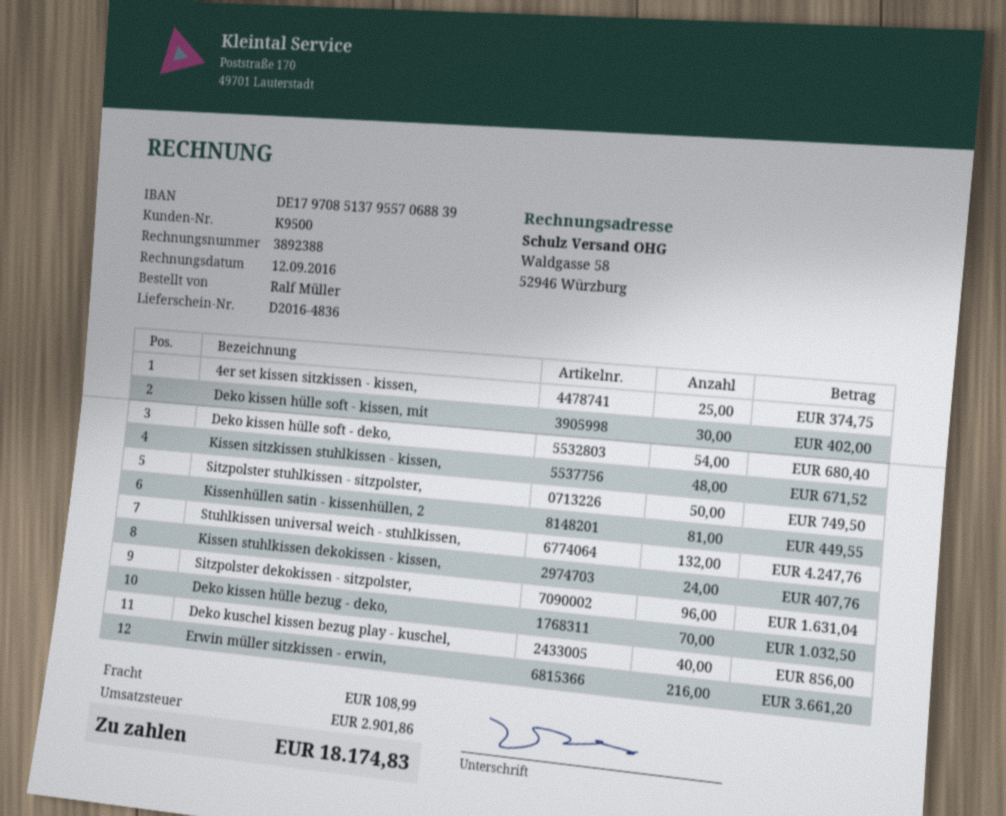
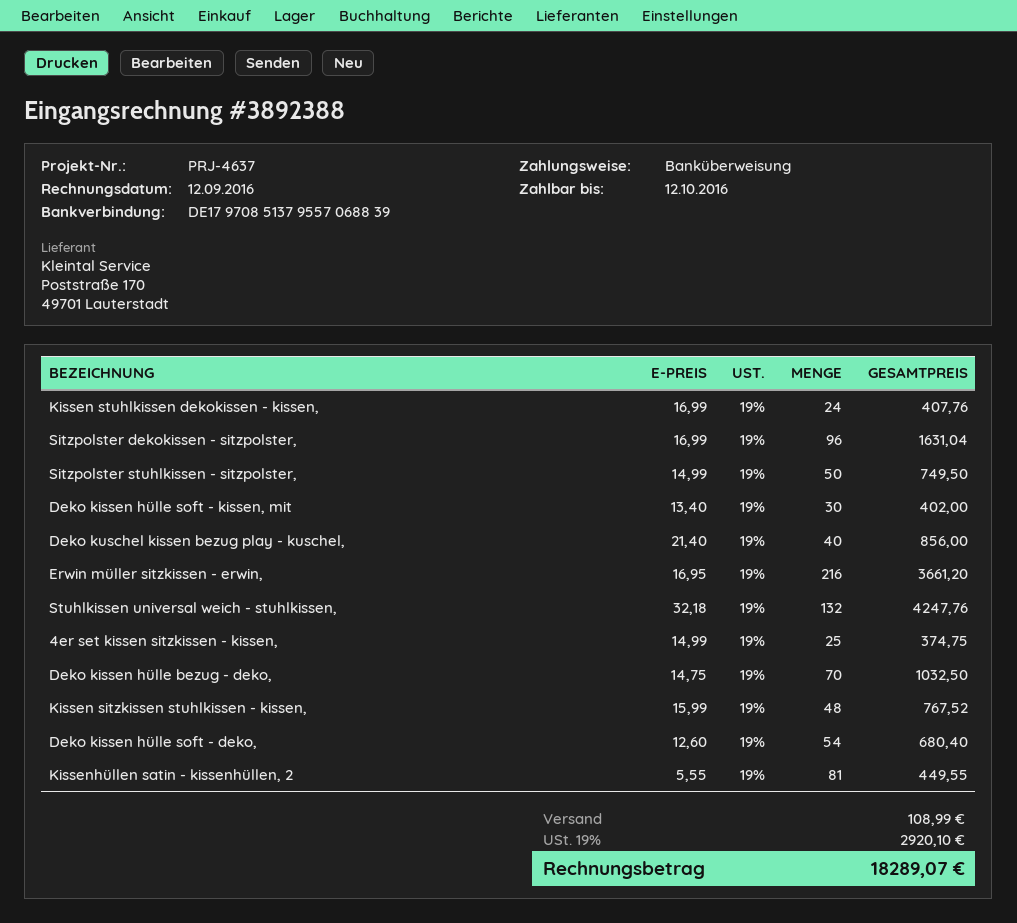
Kissen sitzkissen stuhlkissen - kissen,: 48 for 671.52 -> 48 for 767.52
tax: 2901.86 -> 2920.10
total: 18174.83 -> 18289.07

